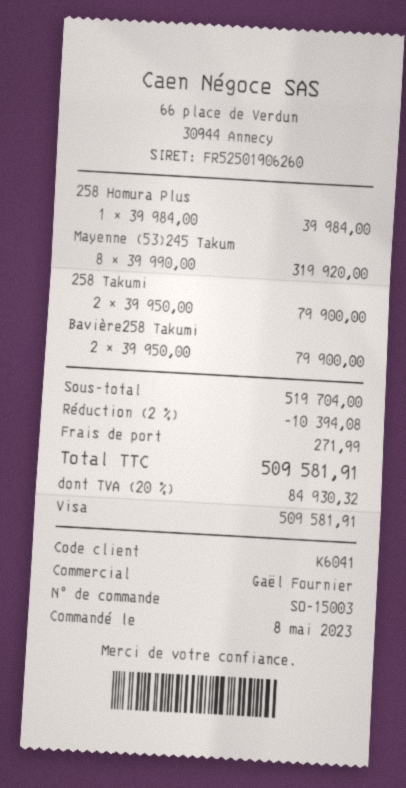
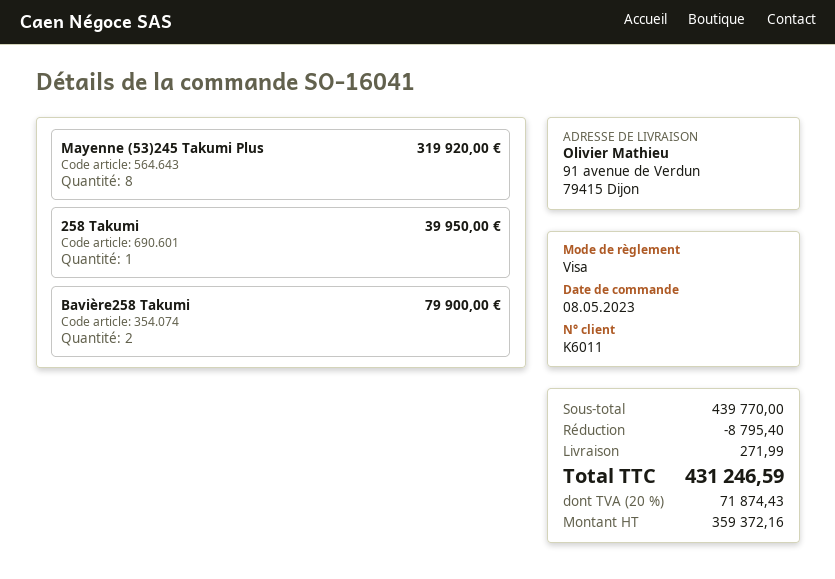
order number: SO-15003 -> SO-16041
customer number: K6041 -> K6011
258 Homura Plus: 1 for 39984.00 -> none
258 Takumi: 2 for 79900.00 -> 1 for 39950.00
subtotal: 519704.00 -> 439770.00
discount: 10394.08 -> 8795.40
tax: 20% = 84930.32 -> 20% = 71874.43
total: 509581.91 -> 431246.59

